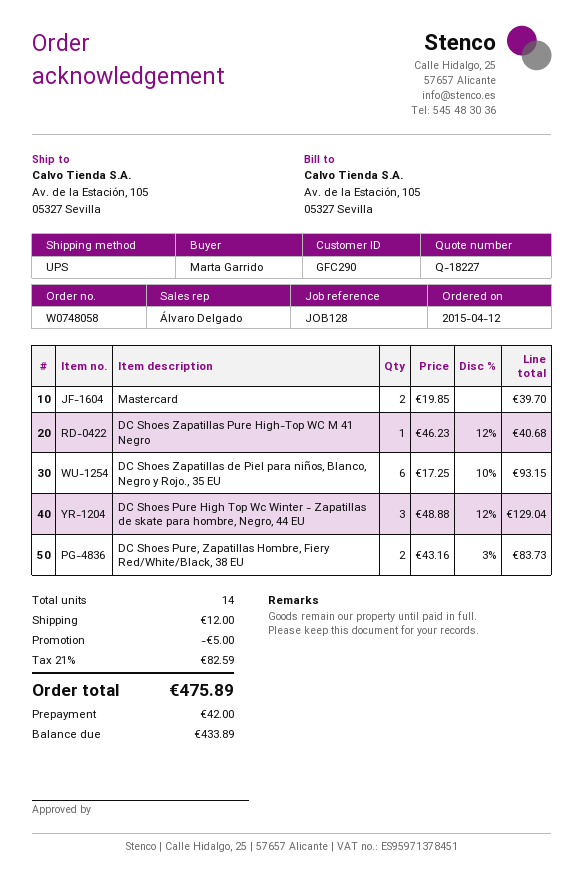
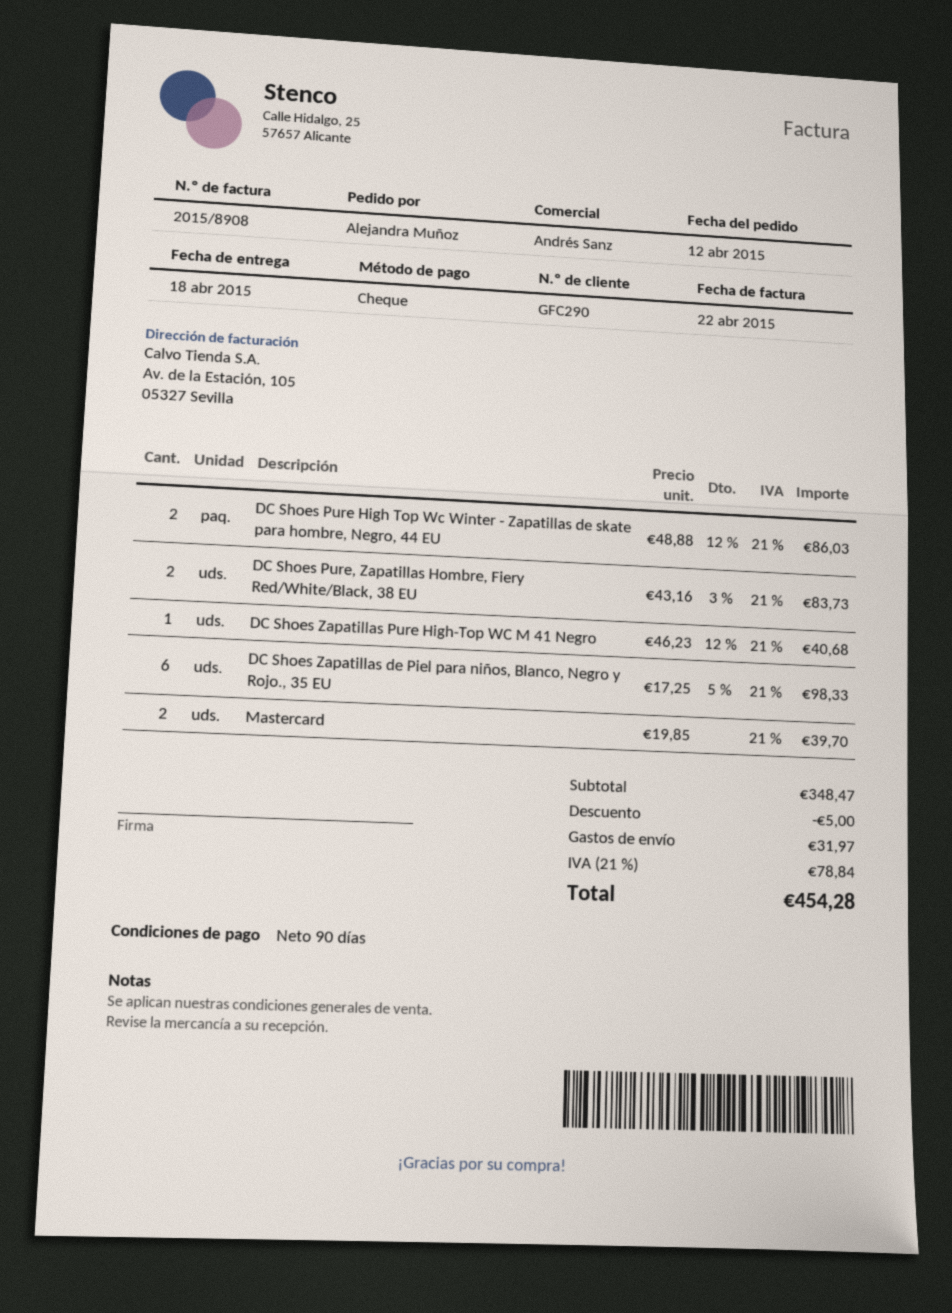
ordered by: Marta Garrido -> Alejandra Muñoz
sales rep: Álvaro Delgado -> Andrés Sanz
DC Shoes Zapatillas de Piel para niños, Blanco, Negro y Rojo., 35 EU: 6 x 17.25 - 10% = 93.15 -> 6 x 17.25 - 5% = 98.33
DC Shoes Pure High Top Wc Winter - Zapatillas de skate para hombre, Negro, 44 EU: 3 x 48.88 - 12% = 129.04 -> 2 x 48.88 - 12% = 86.03
shipping: 12.00 -> 31.97
tax: 21% = 82.59 -> 21% = 78.84
total: 475.89 -> 454.28

